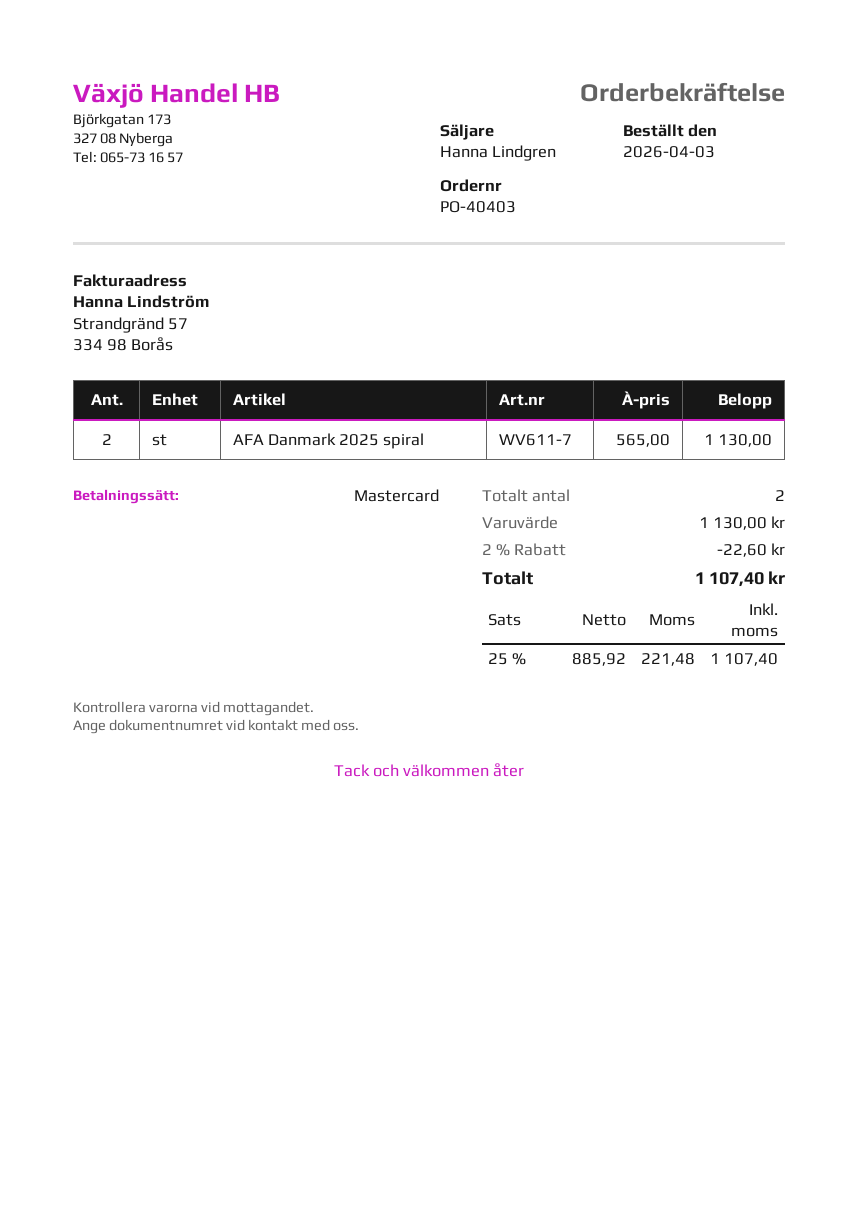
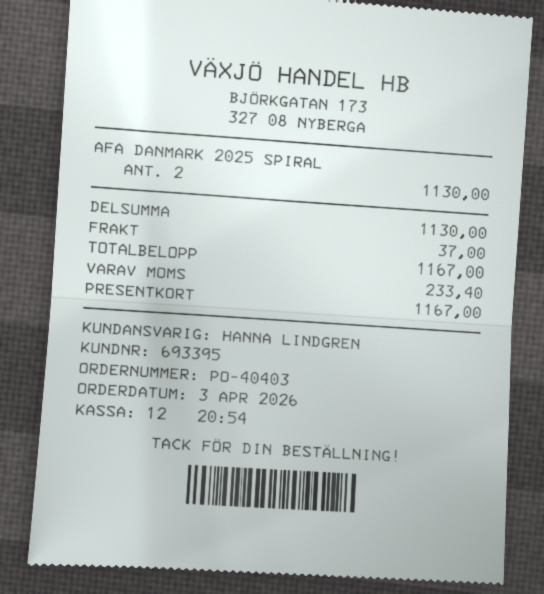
payment method: Mastercard -> gift card
discount: 2% = 22.60 -> none
shipping: none -> 37.00
tax: 221.48 -> 233.40
total: 1107.40 -> 1167.00

